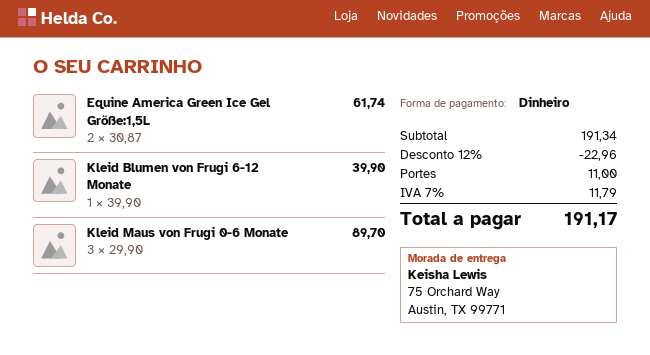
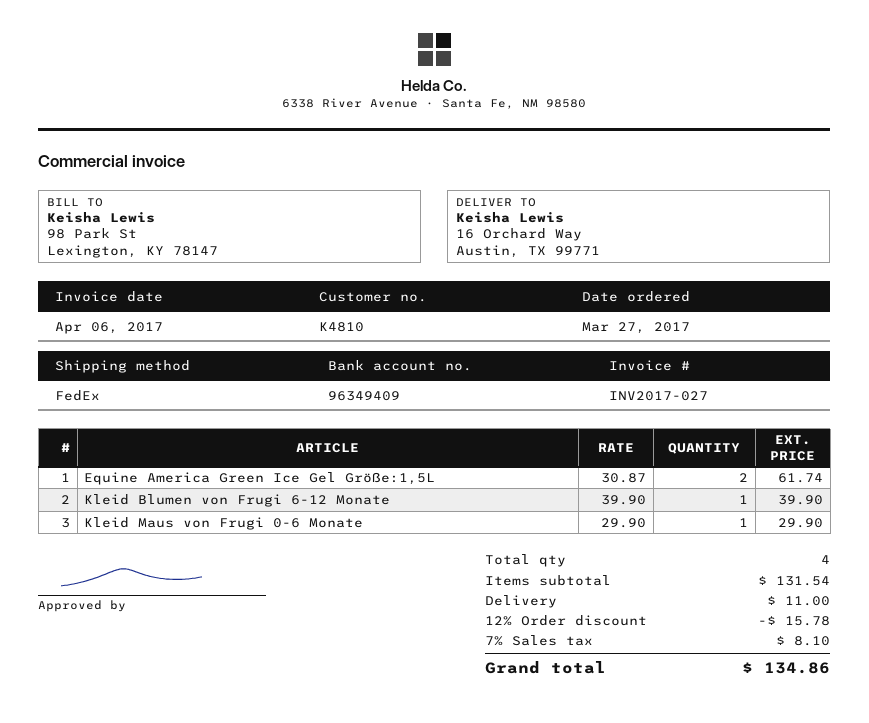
ship to: 75 Orchard Way, Austin, TX 99771 -> 16 Orchard Way, Austin, TX 99771
Kleid Maus von Frugi 0-6 Monate: 3 x 29.90 = 89.70 -> 1 x 29.90 = 29.90
subtotal: 191.34 -> 131.54
discount: 12% = 22.96 -> 12% = 15.78
tax: 7% = 11.79 -> 7% = 8.10
total: 191.17 -> 134.86

